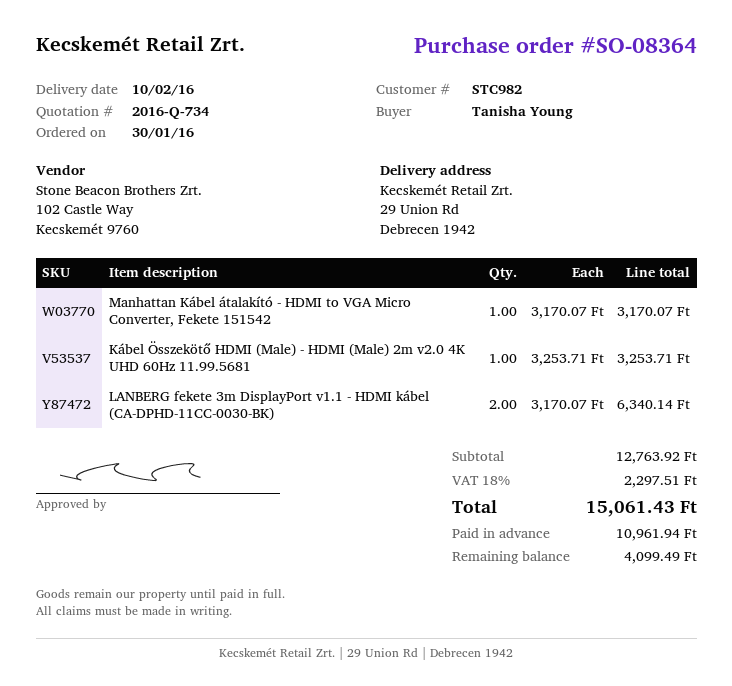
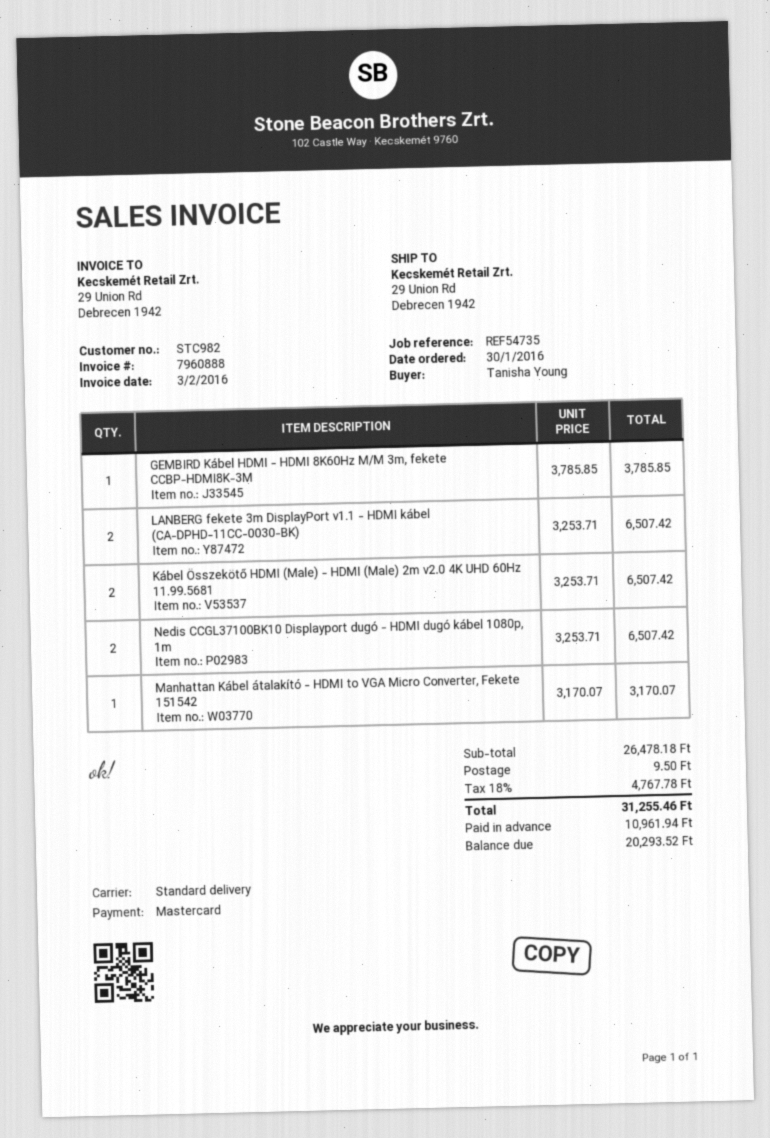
Kábel Összekötő HDMI (Male) - HDMI (Male) 2m v2.0 4K UHD 60Hz 11.99.5681: 1 x 3253.71 = 3253.71 -> 2 x 3253.71 = 6507.42
LANBERG fekete 3m DisplayPort v1.1 - HDMI kábel (CA-DPHD-11CC-0030-BK): 2 x 3170.07 = 6340.14 -> 2 x 3253.71 = 6507.42
GEMBIRD Kábel HDMI - HDMI 8K60Hz M/M 3m, fekete CCBP-HDMI8K-3M: none -> 1 x 3785.85 = 3785.85
Nedis CCGL37100BK10 Displayport dugó - HDMI dugó kábel 1080p, 1m: none -> 2 x 3253.71 = 6507.42
subtotal: 12763.92 -> 26478.18
shipping: none -> 9.50
tax: 18% = 2297.51 -> 18% = 4767.78
total: 15061.43 -> 31255.46
balance: 4099.49 -> 20293.52

